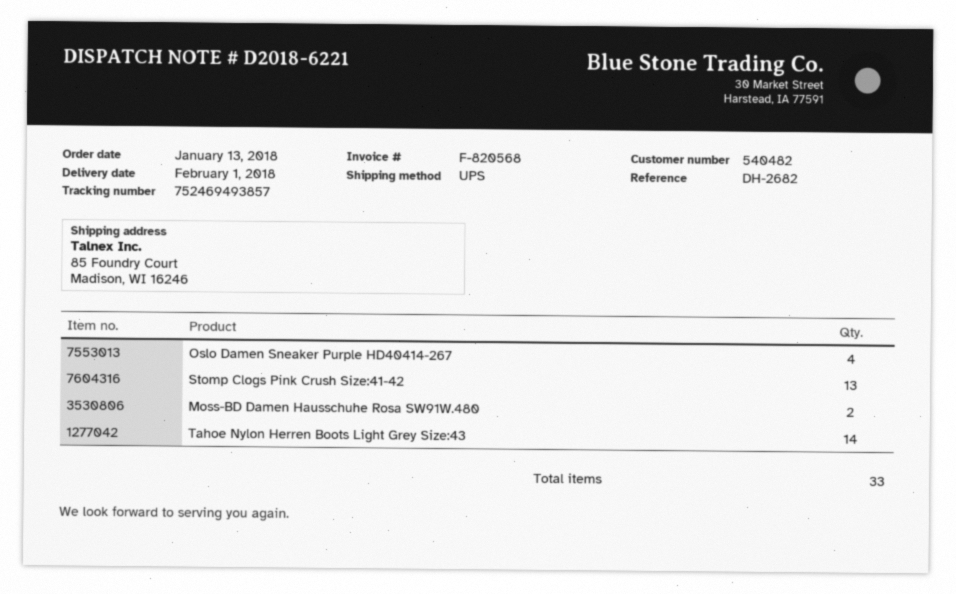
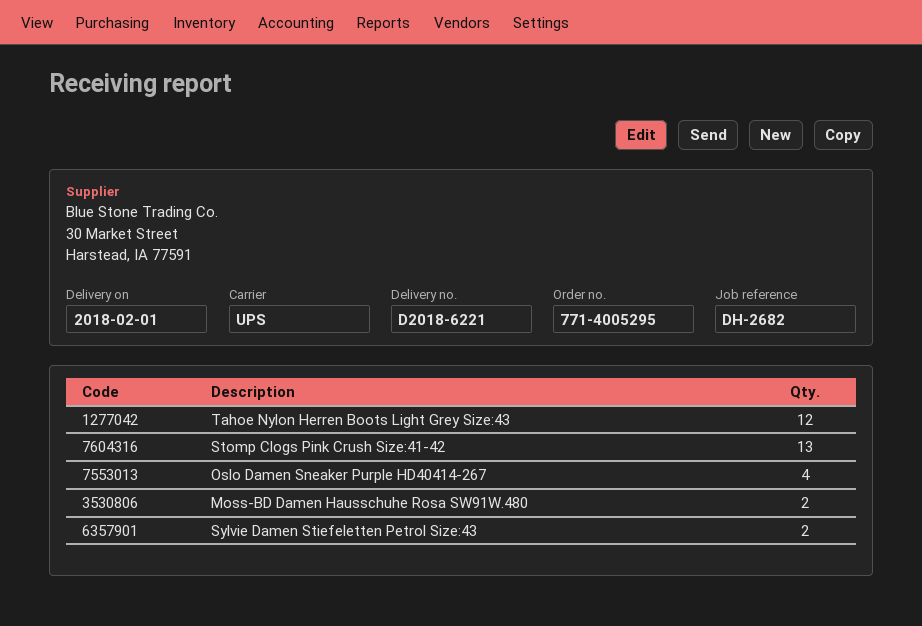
Tahoe Nylon Herren Boots Light Grey Size:43: 14 -> 12
Sylvie Damen Stiefeletten Petrol Size:43: none -> 2

